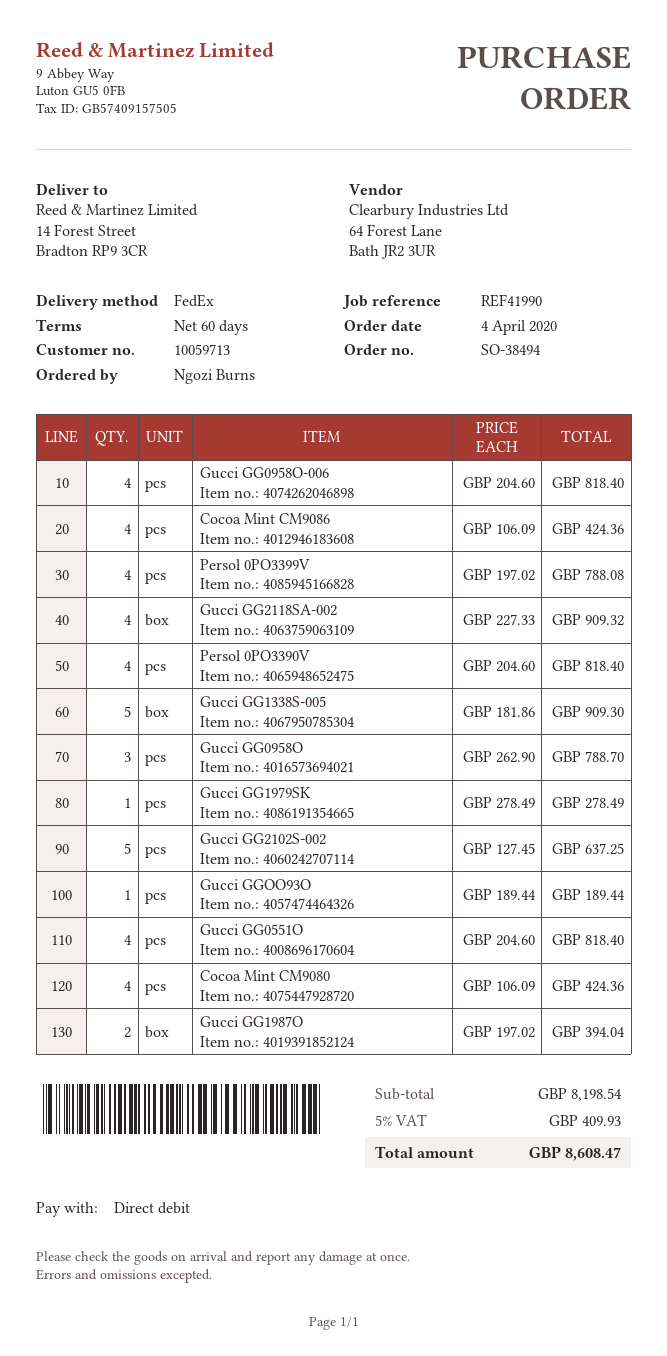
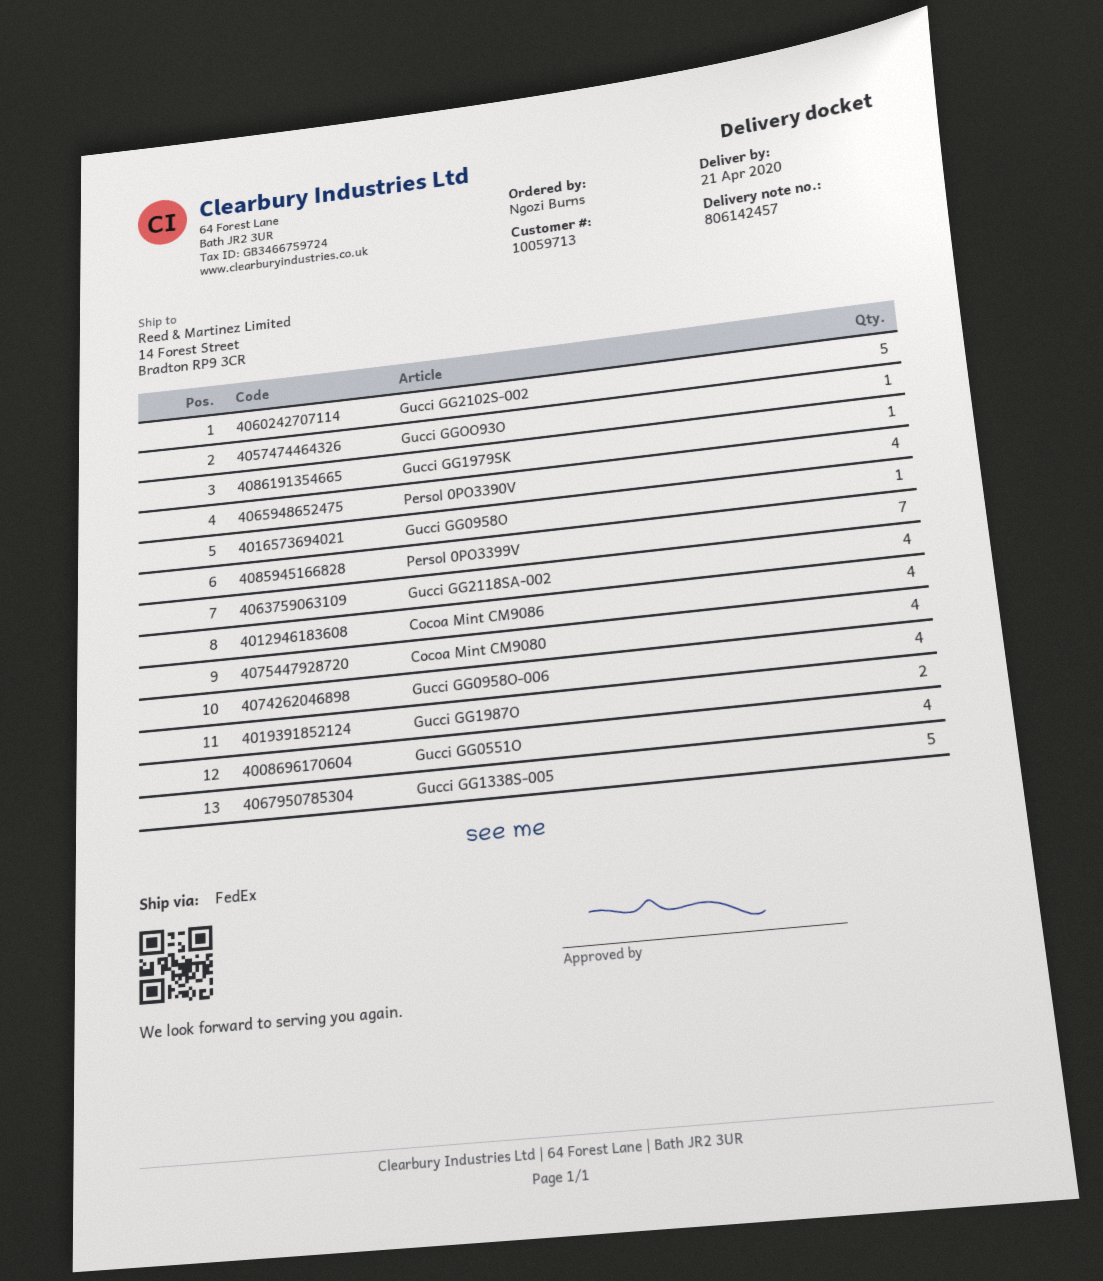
Persol 0PO3399V: 4 -> 7
Gucci GG0958O: 3 -> 1

